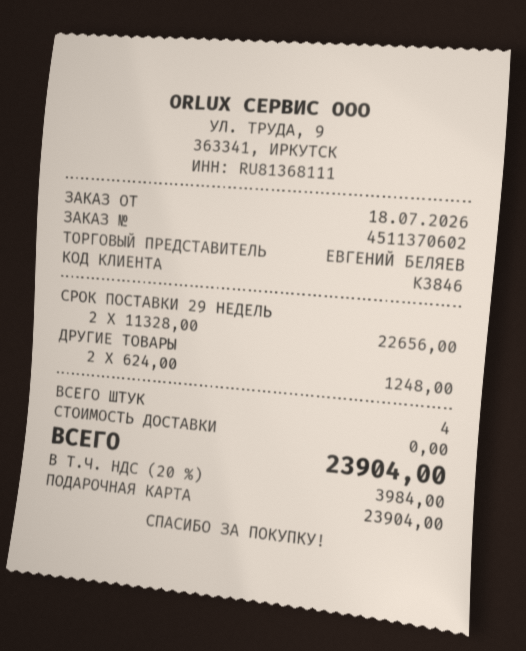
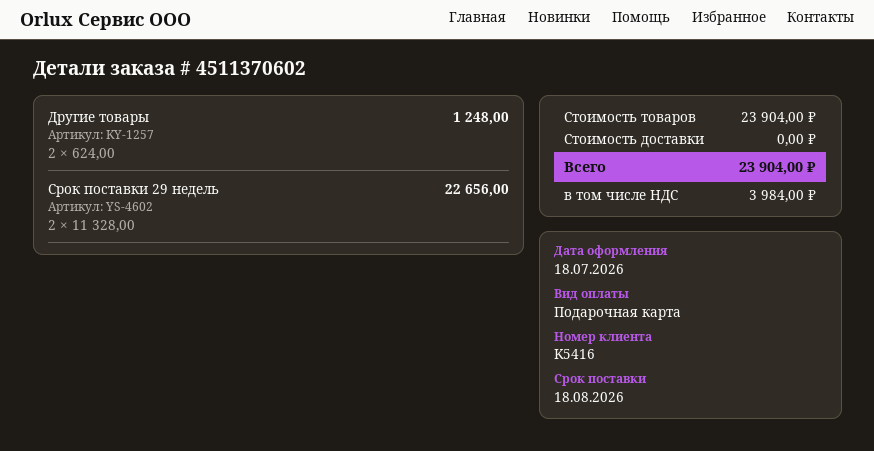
customer number: K3846 -> K5416

